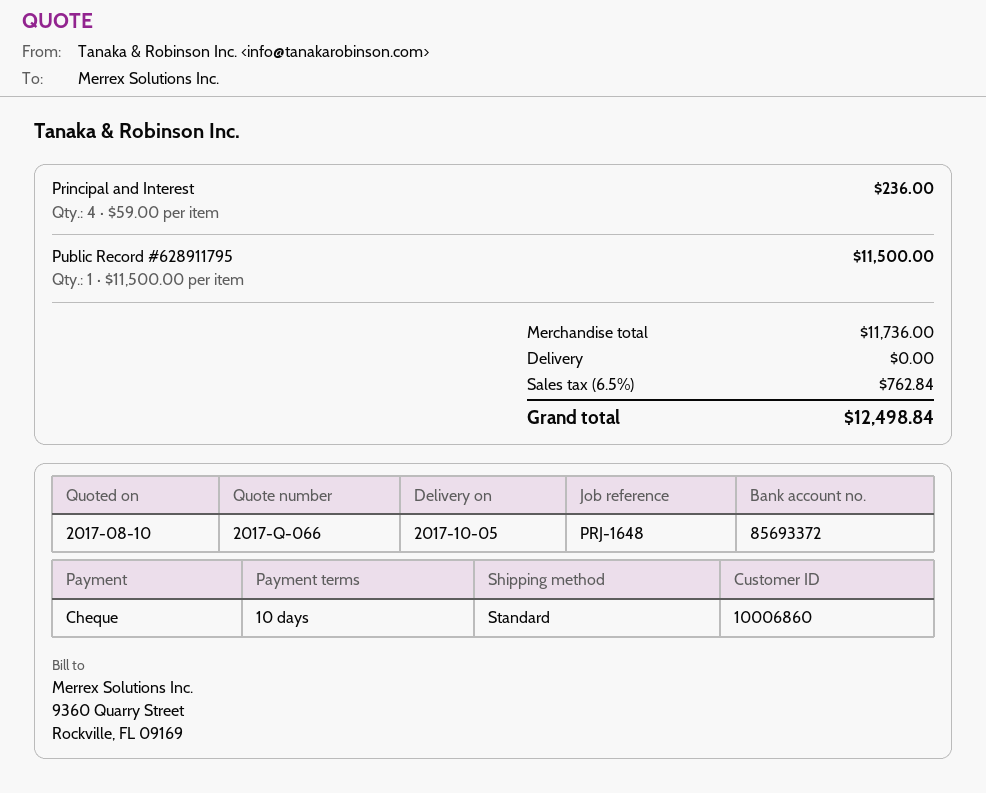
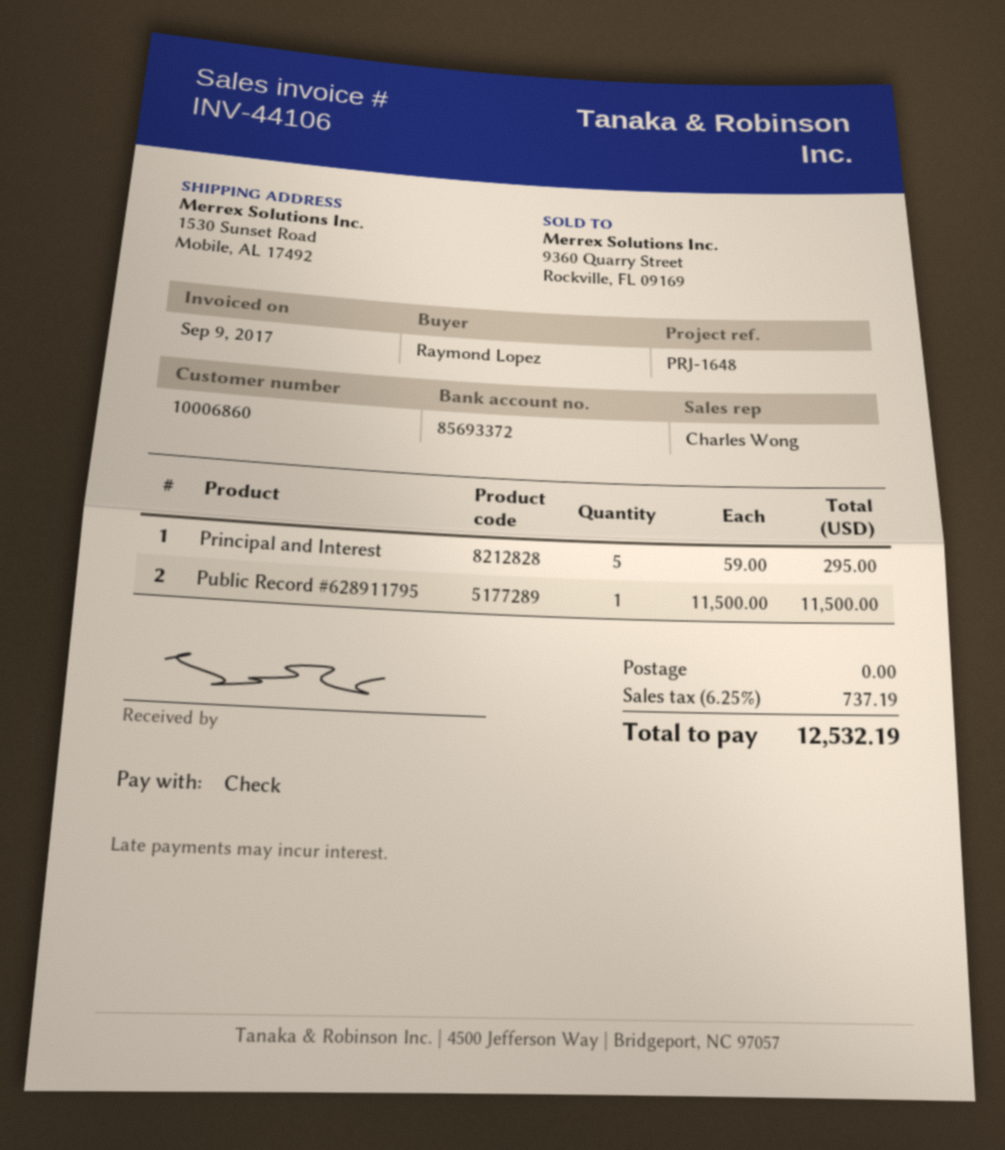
Principal and Interest: 4 x 59.00 = 236.00 -> 5 x 59.00 = 295.00
tax: 6.5% = 762.84 -> 6.25% = 737.19
total: 12498.84 -> 12532.19

